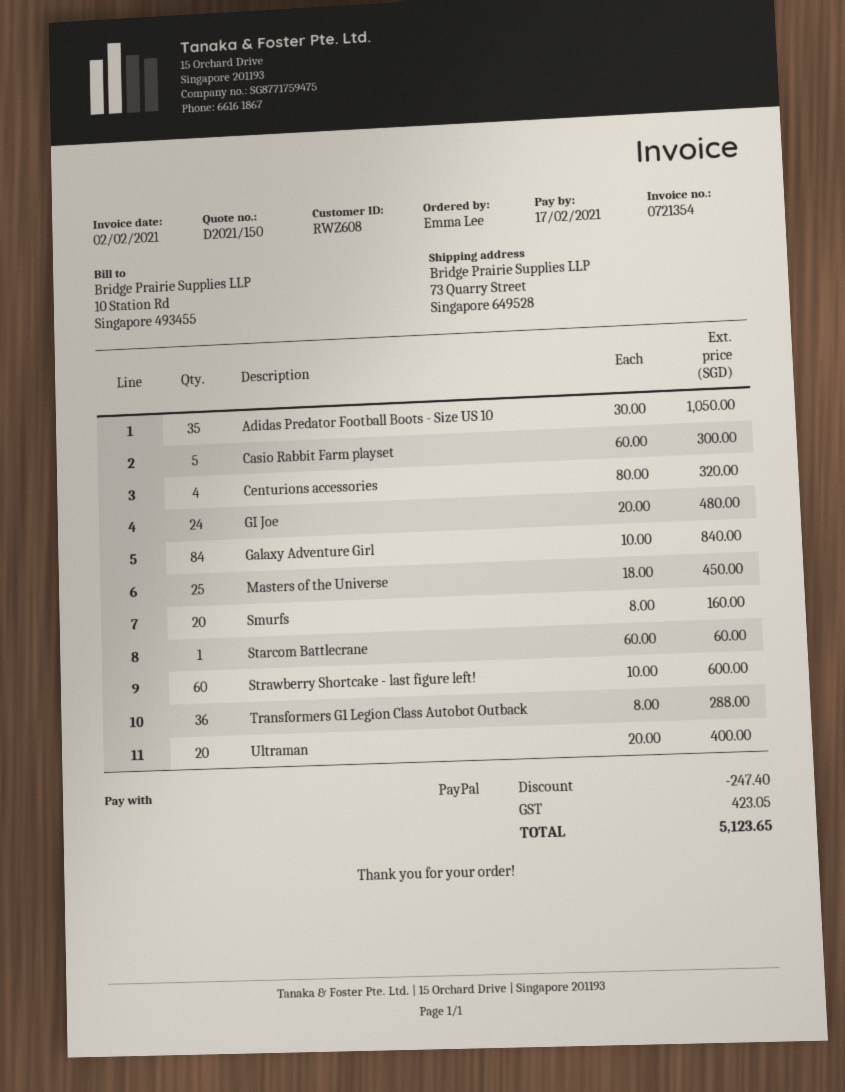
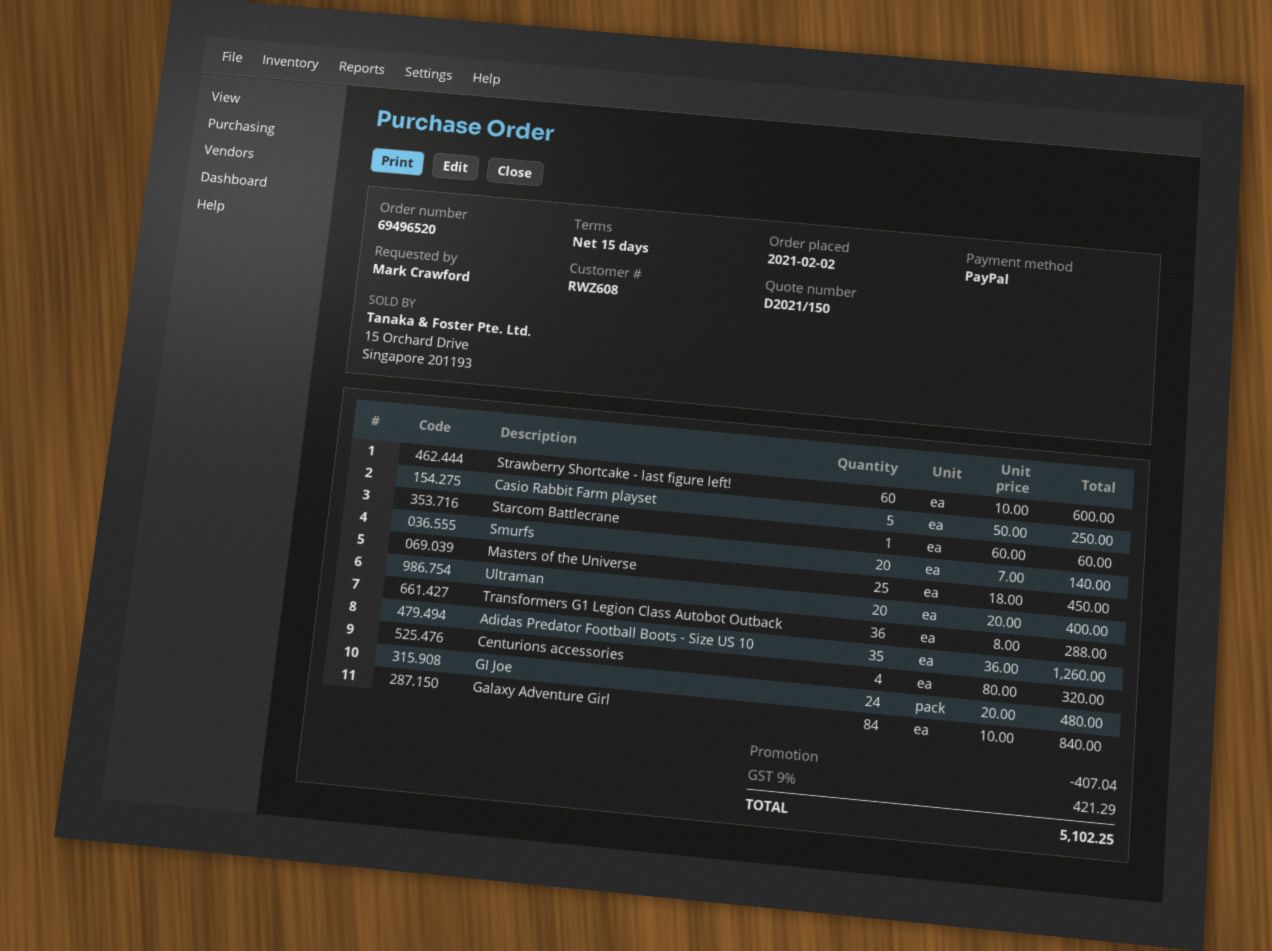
ordered by: Emma Lee -> Mark Crawford
Adidas Predator Football Boots - Size US 10: 35 x 30.00 = 1050.00 -> 35 x 36.00 = 1260.00
Casio Rabbit Farm playset: 5 x 60.00 = 300.00 -> 5 x 50.00 = 250.00
Smurfs: 20 x 8.00 = 160.00 -> 20 x 7.00 = 140.00
discount: 247.40 -> 407.04
tax: 423.05 -> 421.29
total: 5123.65 -> 5102.25

